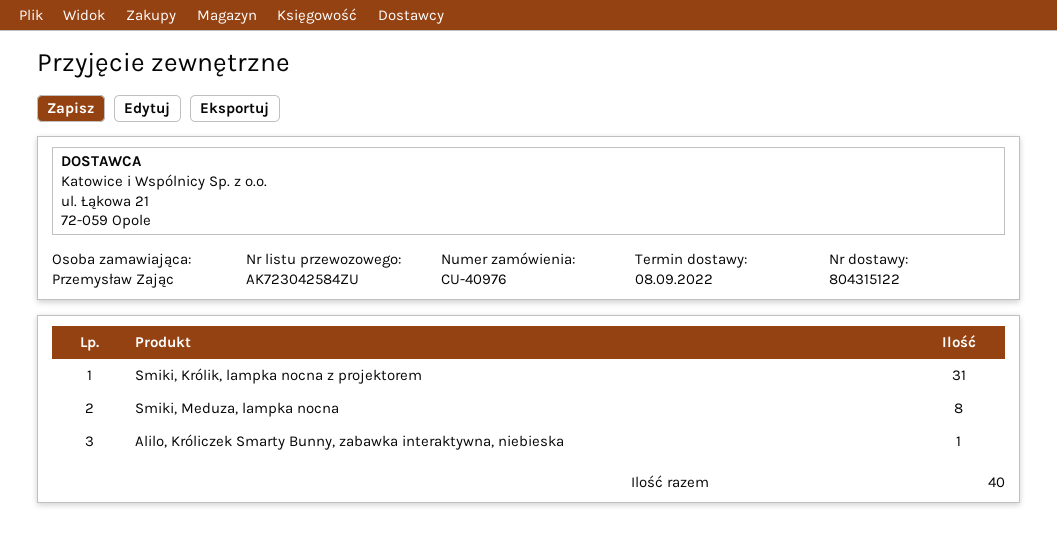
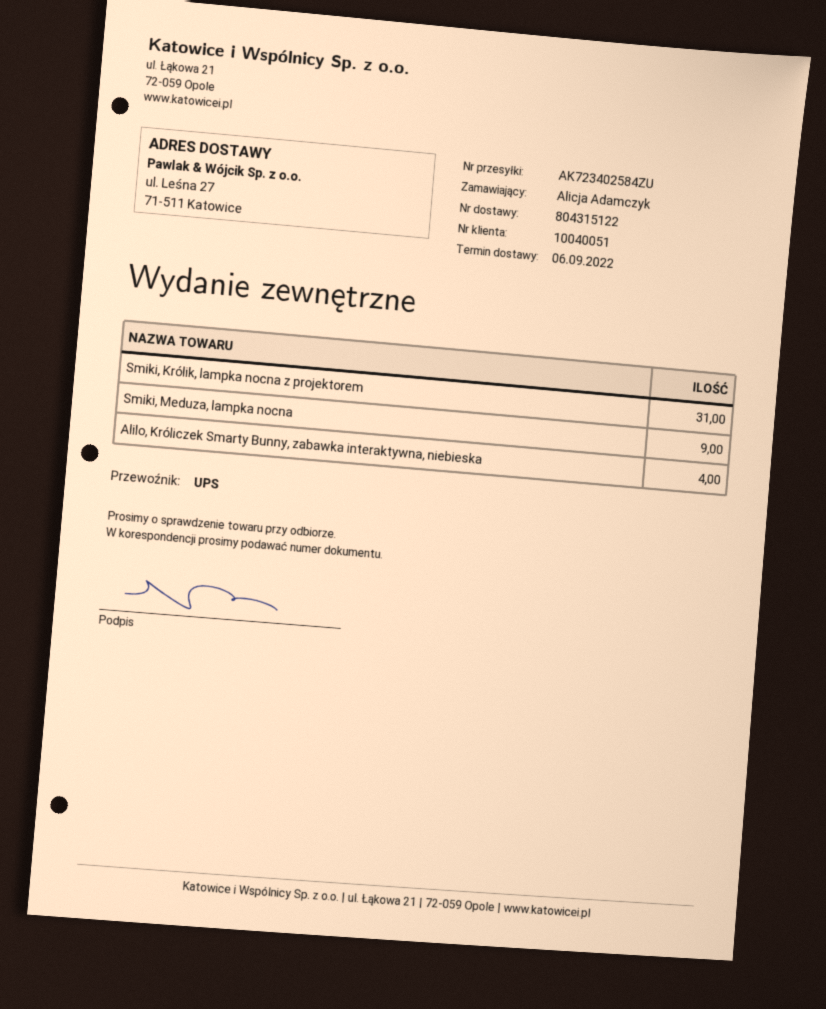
delivery date: 2022-09-08 -> 2022-09-06
ordered by: Przemysław Zając -> Alicja Adamczyk
tracking number: AK723042584ZU -> AK723402584ZU
Smiki, Meduza, lampka nocna: 8 -> 9
Alilo, Króliczek Smarty Bunny, zabawka interaktywna, niebieska: 1 -> 4

